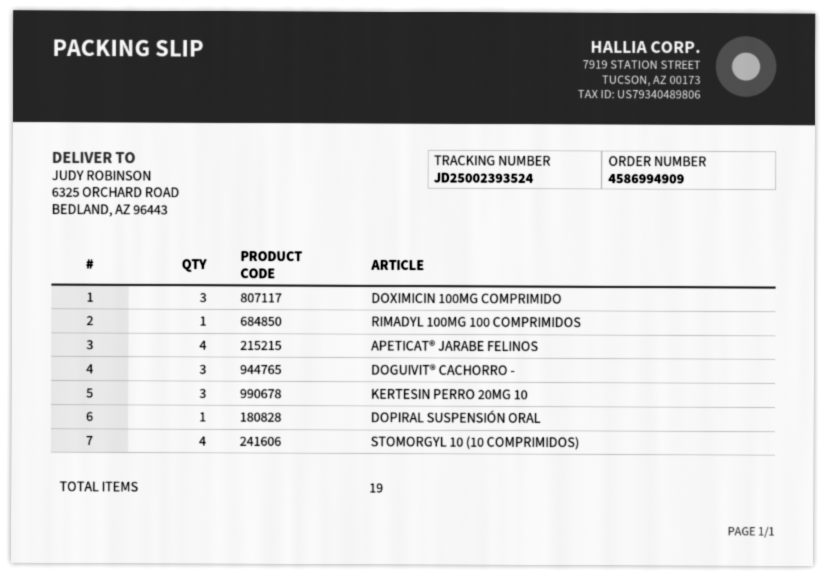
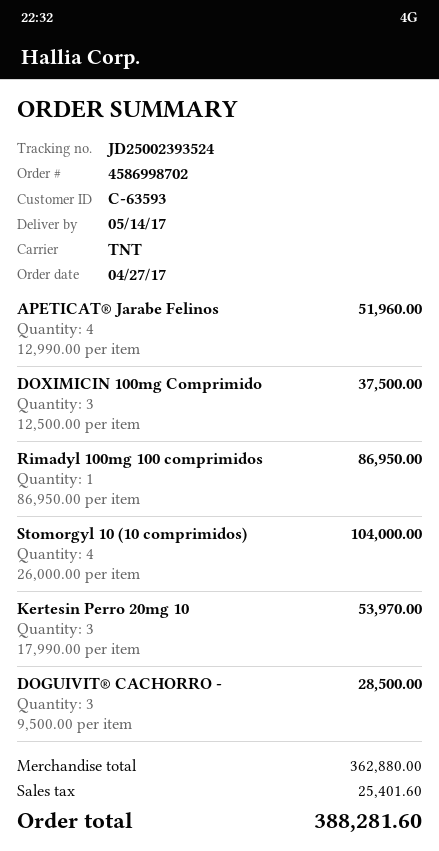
order number: 4586994909 -> 4586998702
DOPIRAL SUSPENSIÓN ORAL: 1 -> none

